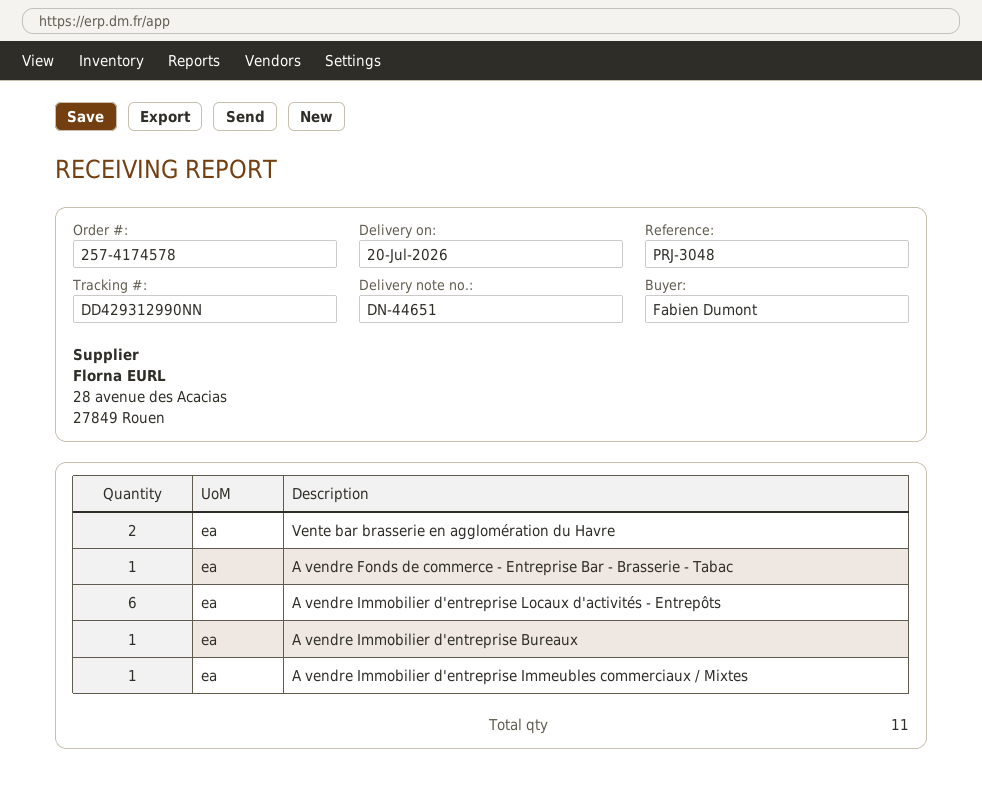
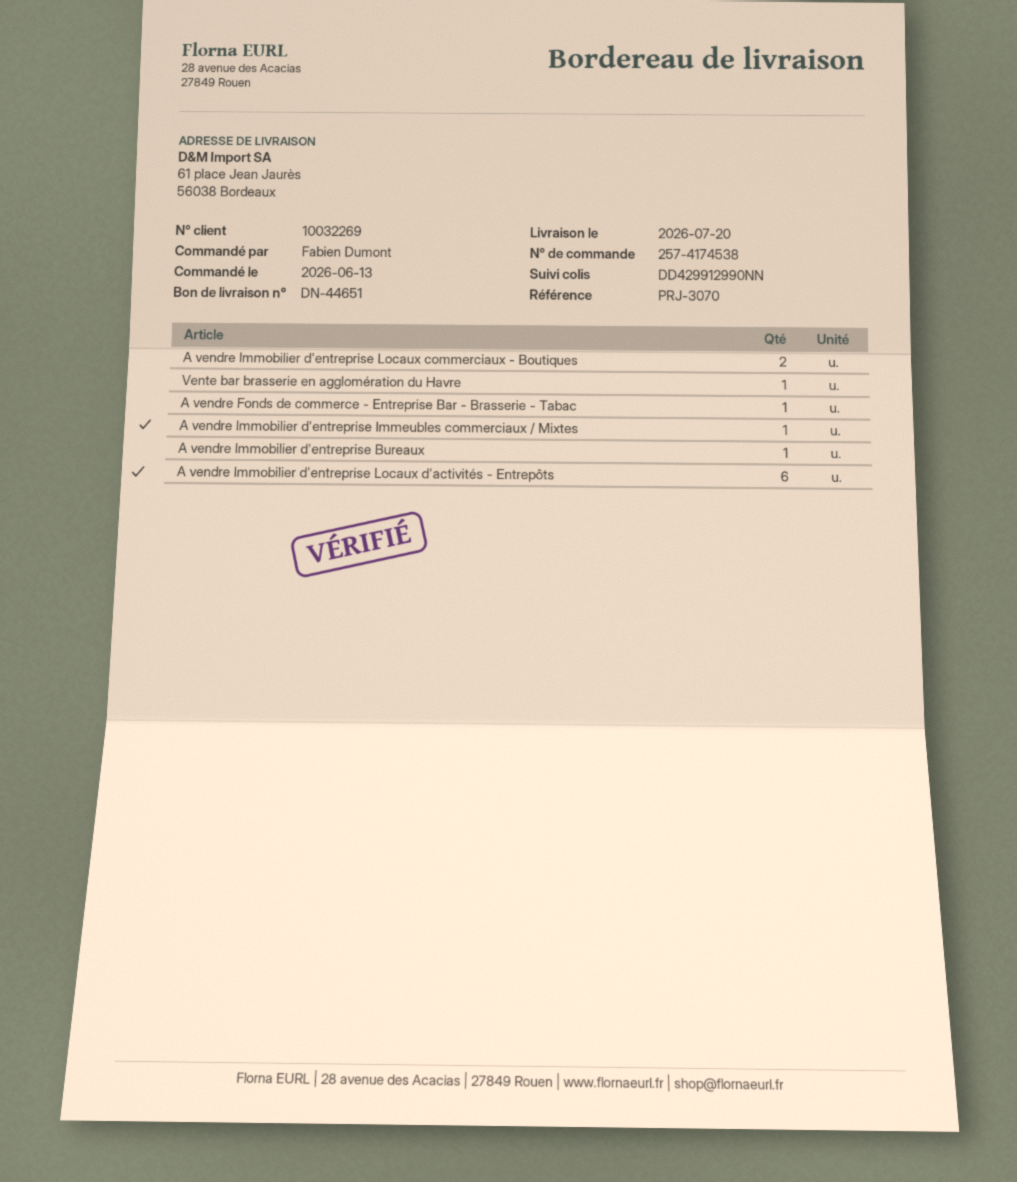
order number: 257-4174578 -> 257-4174538
reference: PRJ-3048 -> PRJ-3070
tracking number: DD429312990NN -> DD429912990NN
Vente bar brasserie en agglomération du Havre: 2 -> 1
A vendre Immobilier d'entreprise Locaux commerciaux - Boutiques: none -> 2

